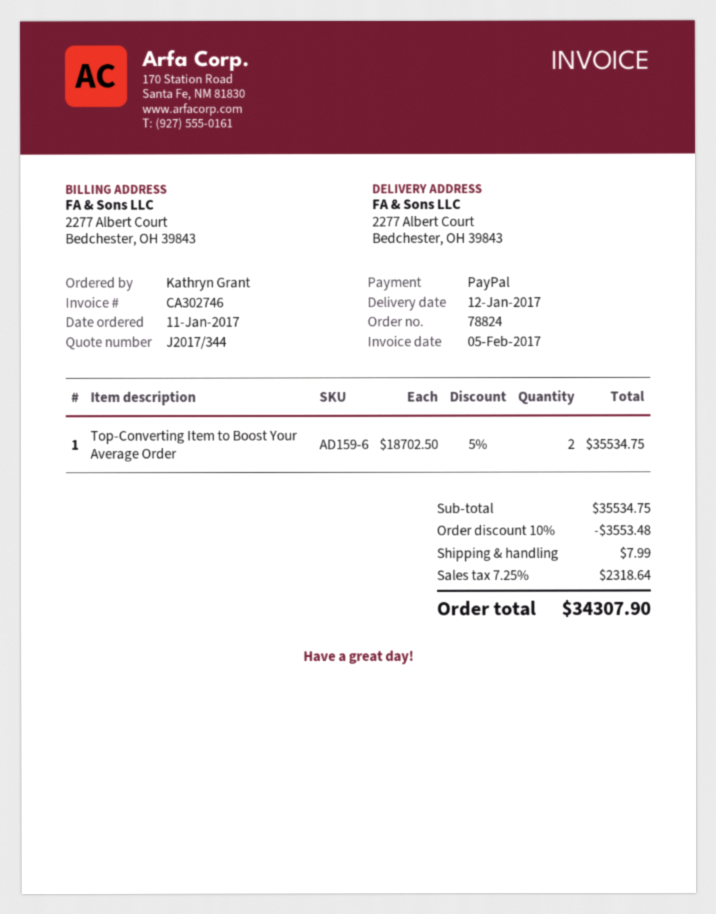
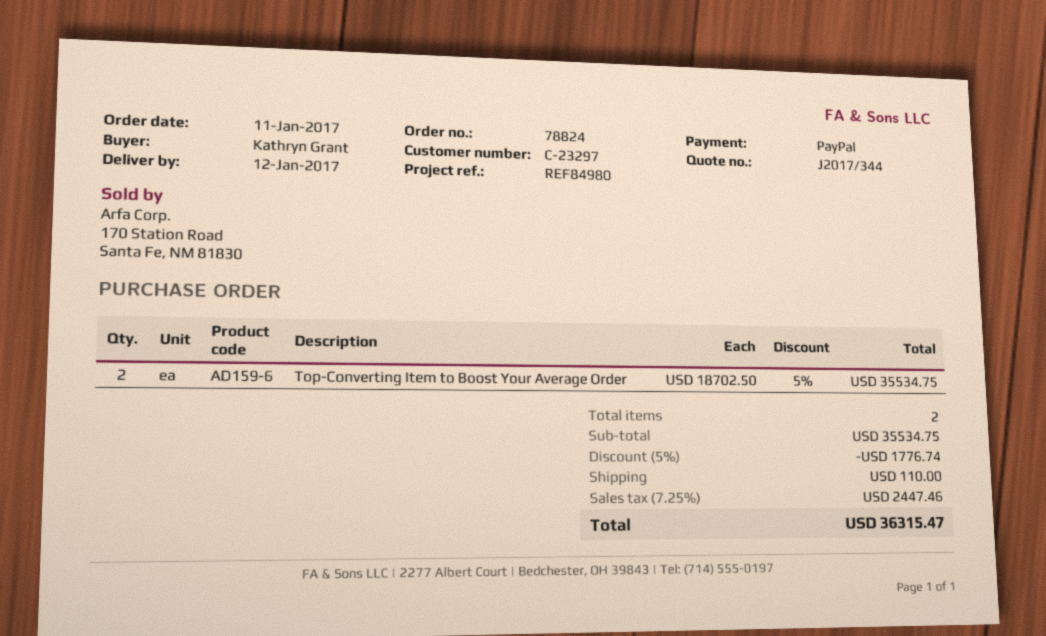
discount: 10% = 3553.48 -> 5% = 1776.74
shipping: 7.99 -> 110.00
tax: 7.25% = 2318.64 -> 7.25% = 2447.46
total: 34307.90 -> 36315.47

